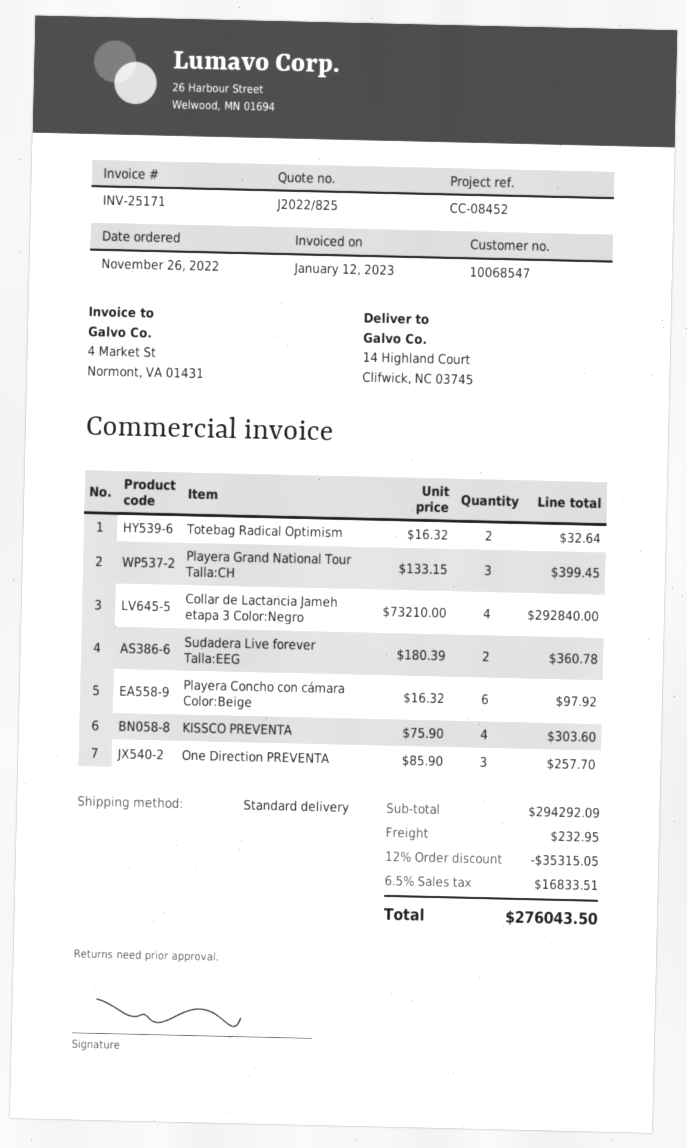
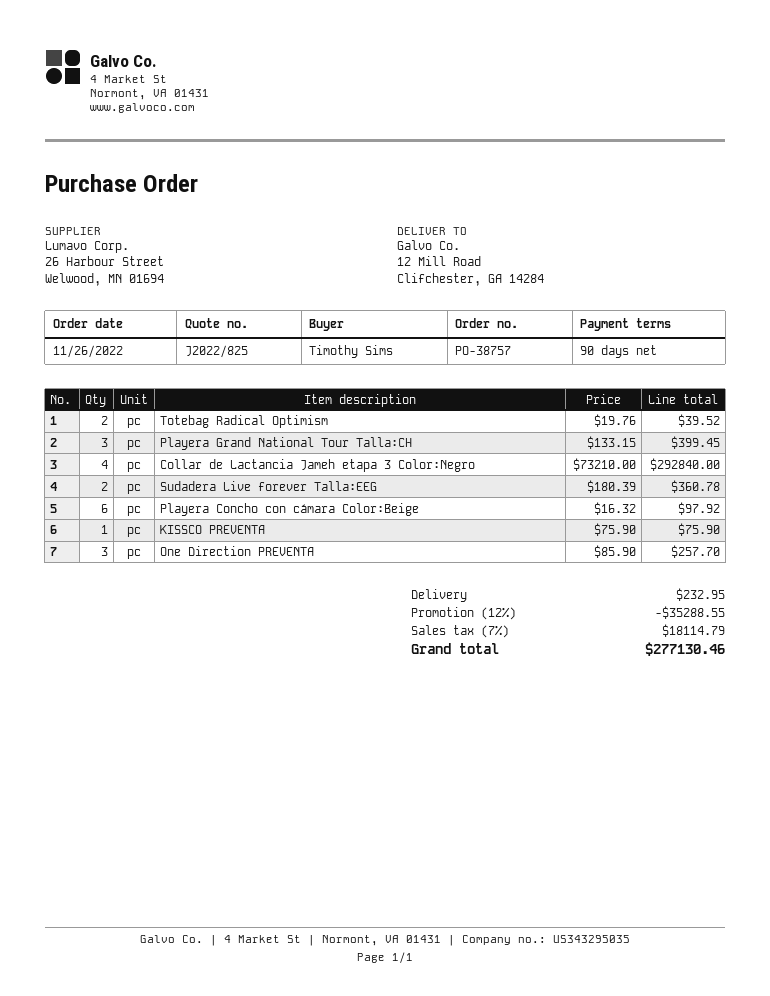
ship to: 14 Highland Court, Clifwick, NC 03745 -> 12 Mill Road, Clifchester, GA 14284
Totebag Radical Optimism: 2 x 16.32 = 32.64 -> 2 x 19.76 = 39.52
KISSCO PREVENTA: 4 x 75.90 = 303.60 -> 1 x 75.90 = 75.90
discount: 12% = 35315.05 -> 12% = 35288.55
tax: 6.5% = 16833.51 -> 7% = 18114.79
total: 276043.50 -> 277130.46

